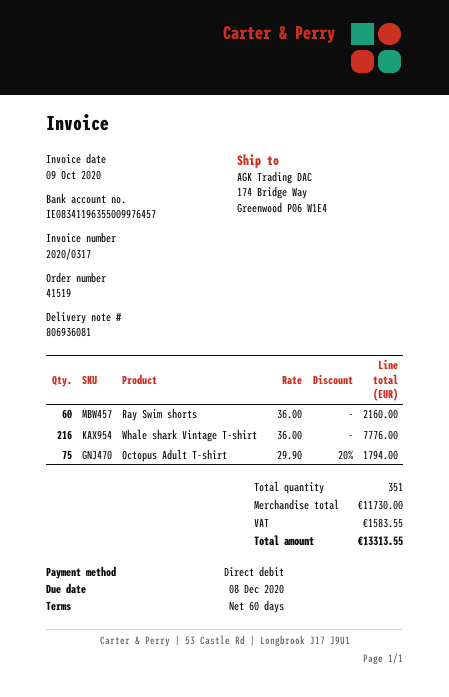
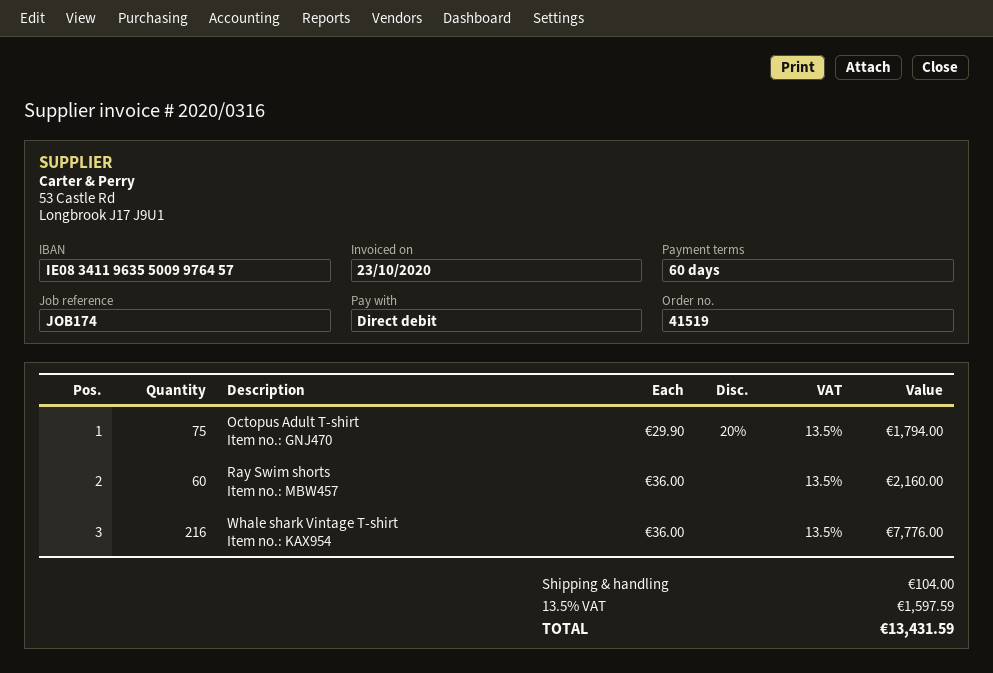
invoice number: 2020/0317 -> 2020/0316
invoice date: 2020-10-09 -> 2020-10-23
shipping: none -> 104.00
tax: 1583.55 -> 1597.59
total: 13313.55 -> 13431.59

